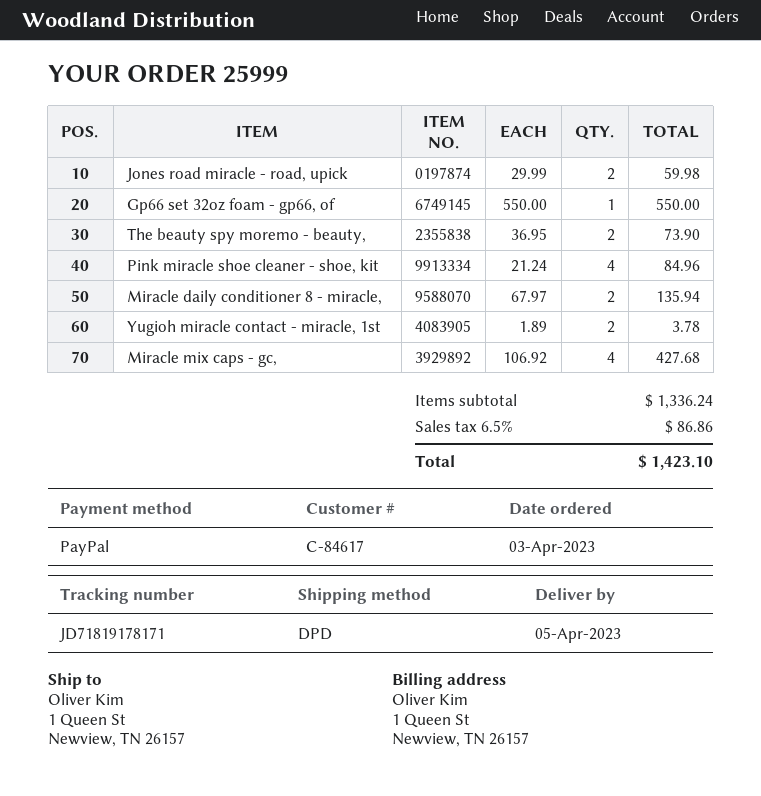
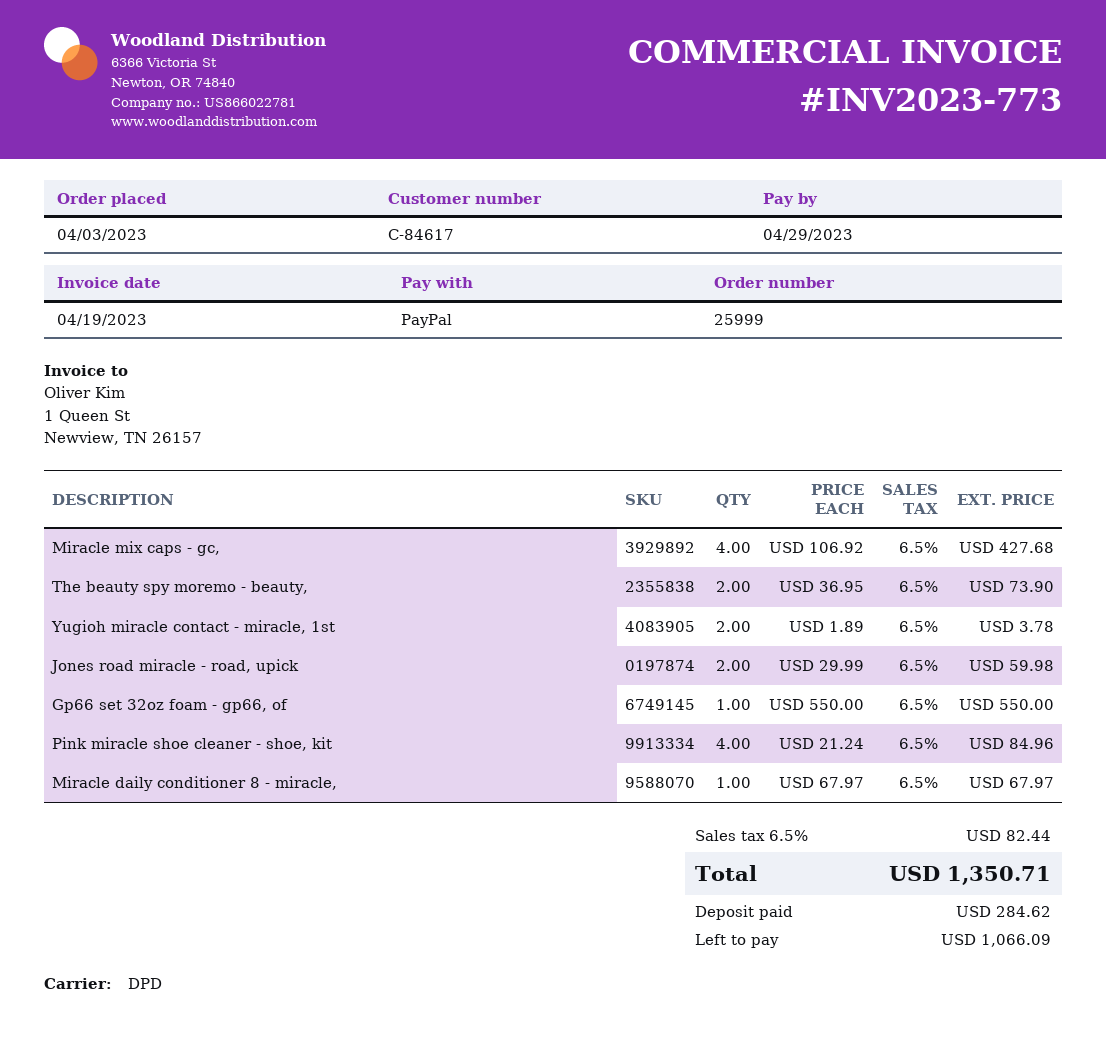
Miracle daily conditioner 8 - miracle,: 2 x 67.97 = 135.94 -> 1 x 67.97 = 67.97
tax: 6.5% = 86.86 -> 6.5% = 82.44
total: 1423.10 -> 1350.71

